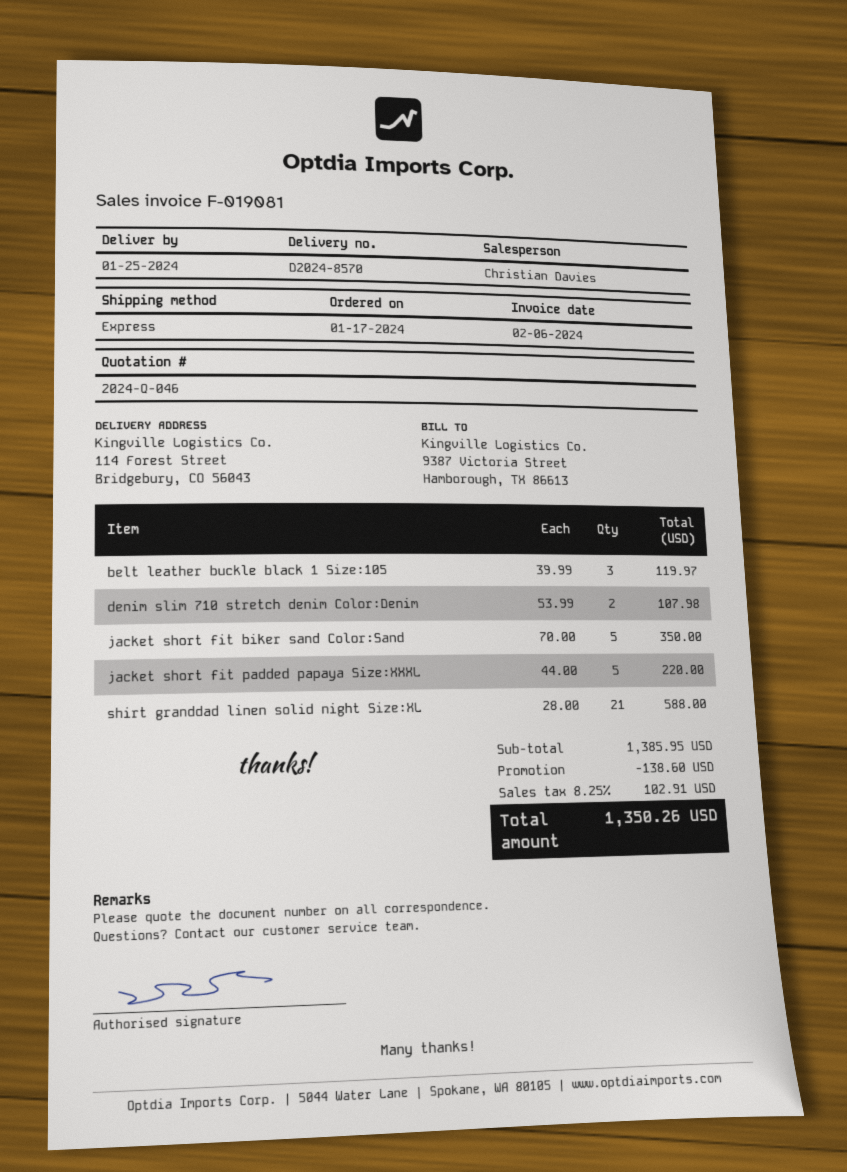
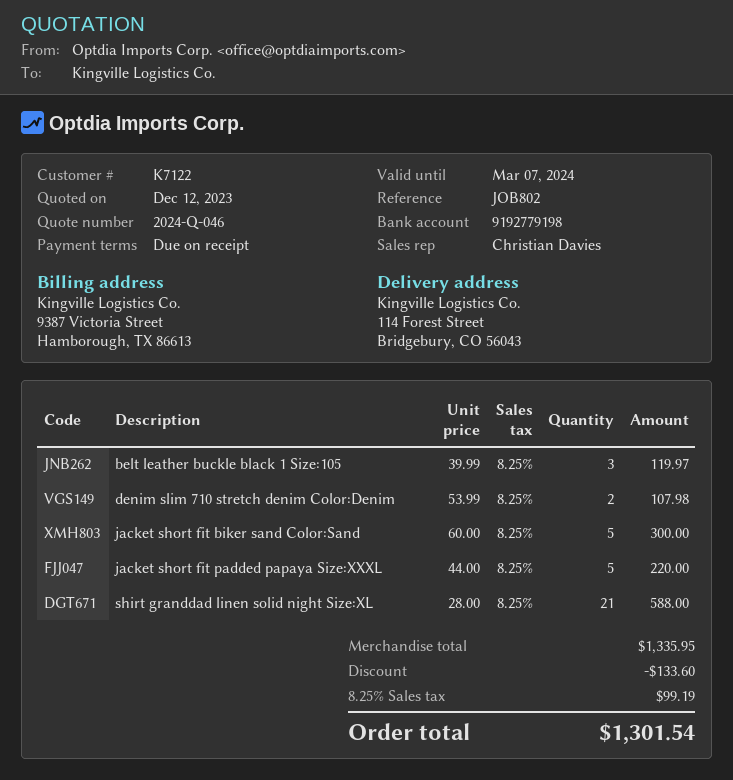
jacket short fit biker sand Color:Sand: 5 x 70.00 = 350.00 -> 5 x 60.00 = 300.00
subtotal: 1385.95 -> 1335.95
discount: 138.60 -> 133.60
tax: 8.25% = 102.91 -> 8.25% = 99.19
total: 1350.26 -> 1301.54

